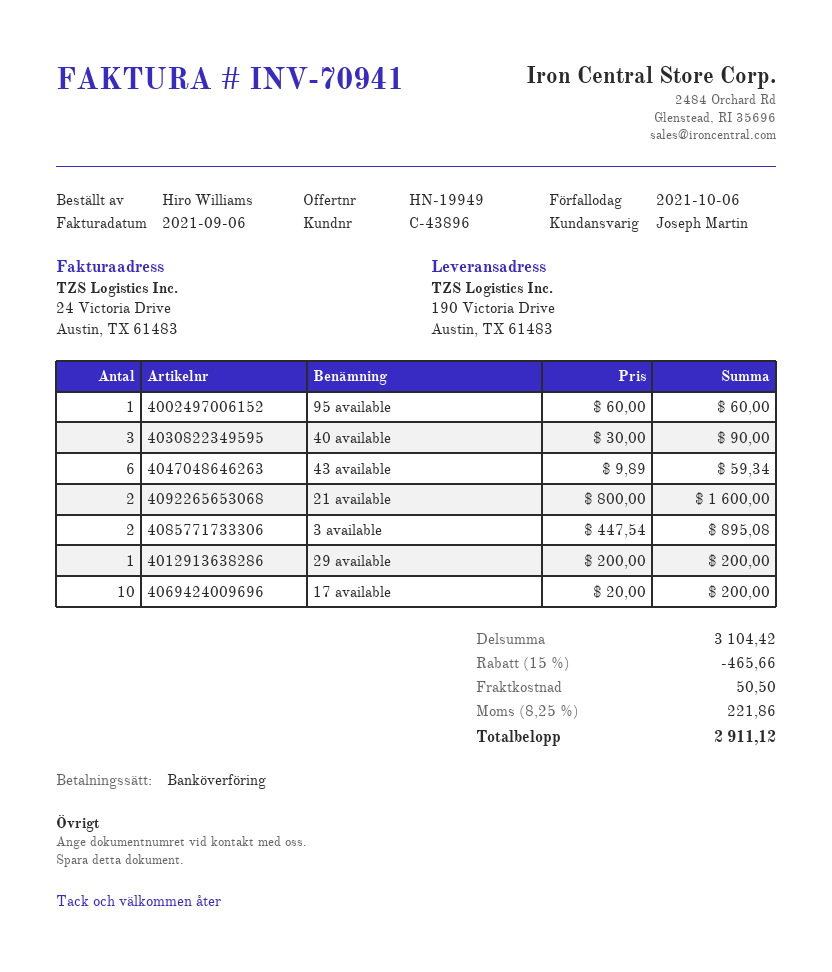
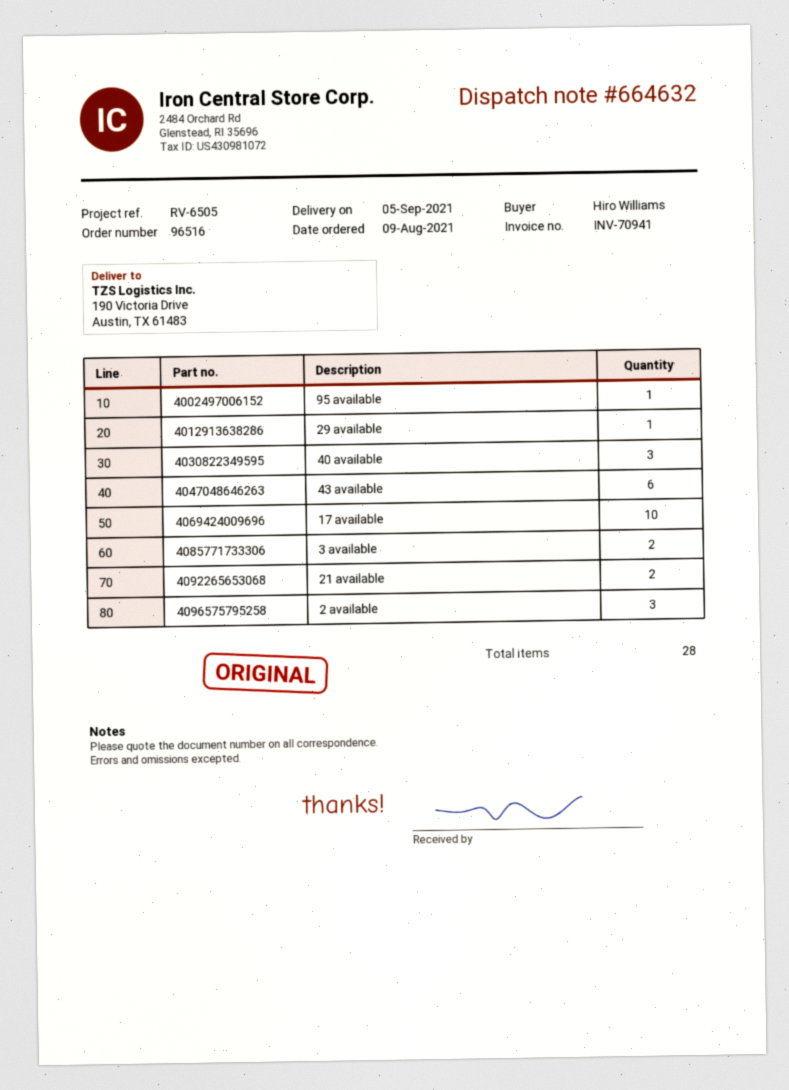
2 available: none -> 3

